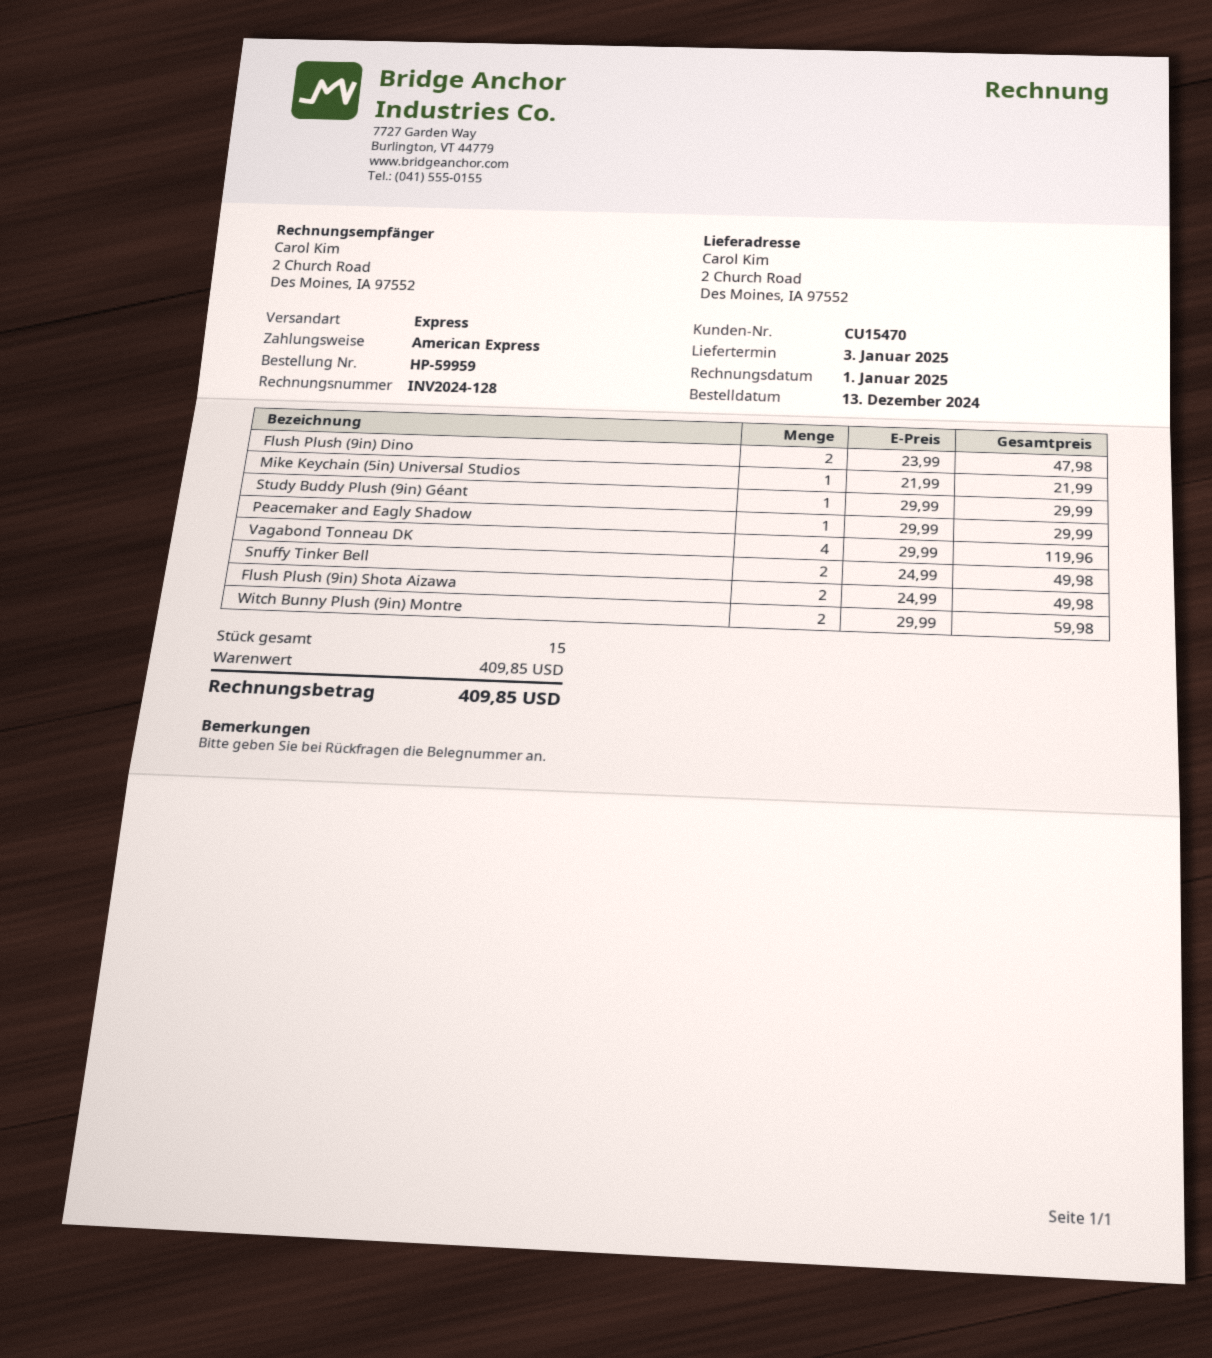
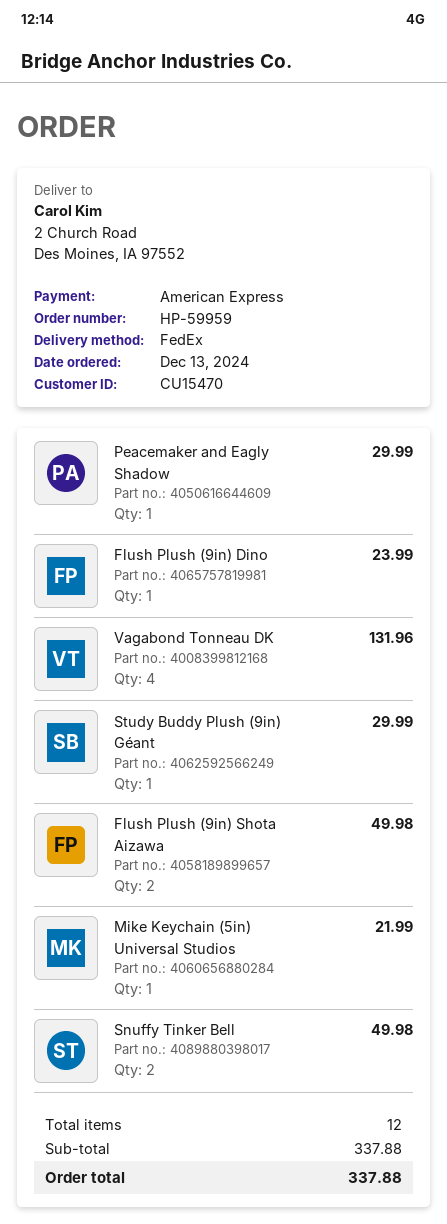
shipping method: express -> FedEx
Flush Plush (9in) Dino: 2 for 47.98 -> 1 for 23.99
Vagabond Tonneau DK: 4 for 119.96 -> 4 for 131.96
Witch Bunny Plush (9in) Montre: 2 for 59.98 -> none
total quantity: 15 -> 12
subtotal: 409.85 -> 337.88
total: 409.85 -> 337.88

